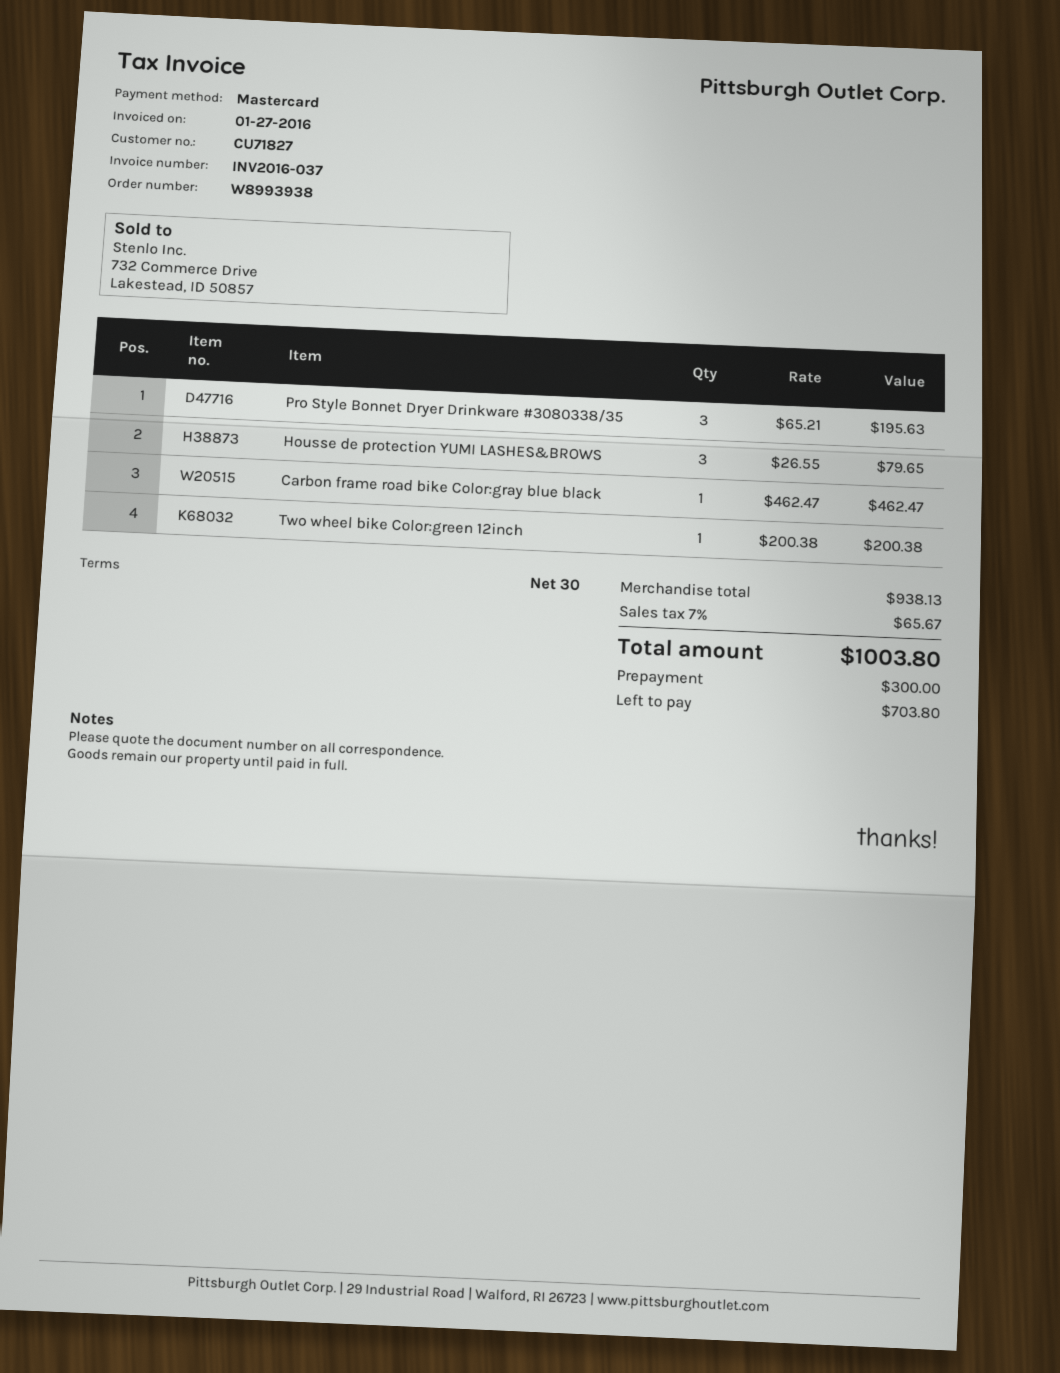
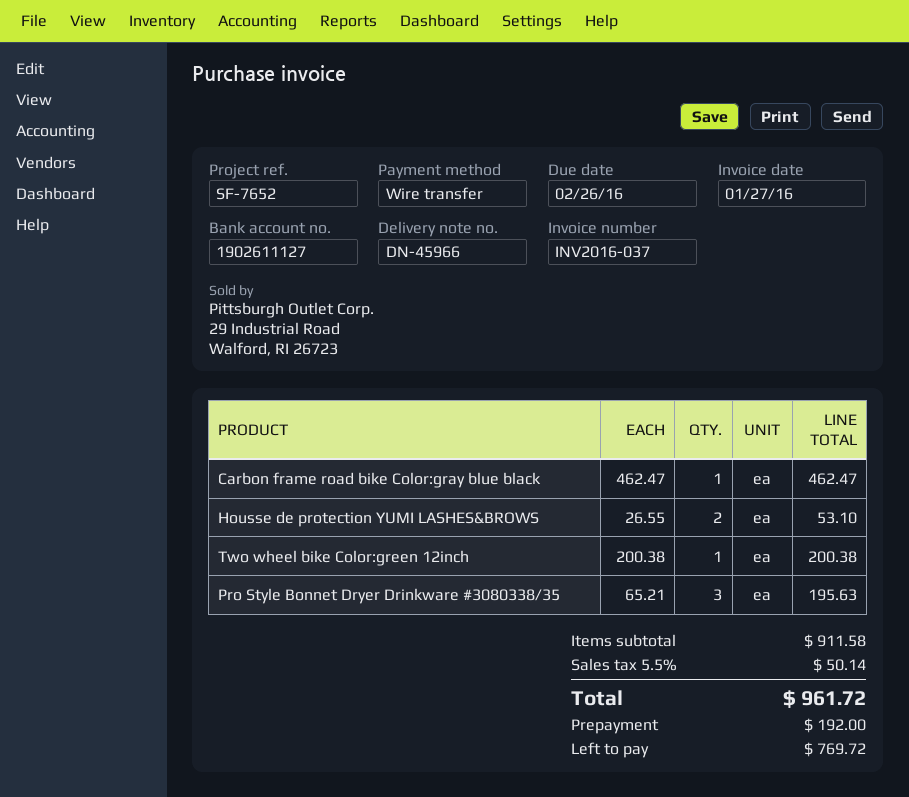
payment method: Mastercard -> bank transfer
Housse de protection YUMI LASHES&BROWS: 3 x 26.55 = 79.65 -> 2 x 26.55 = 53.10
subtotal: 938.13 -> 911.58
tax: 7% = 65.67 -> 5.5% = 50.14
total: 1003.80 -> 961.72
deposit: 300.00 -> 192.00
balance: 703.80 -> 769.72

